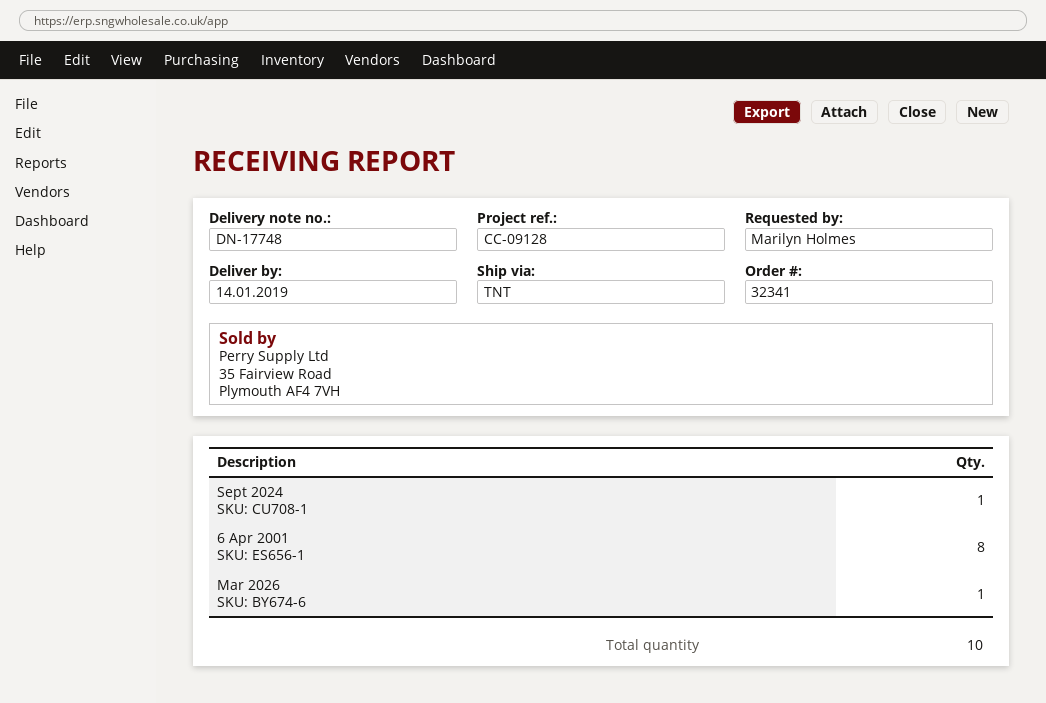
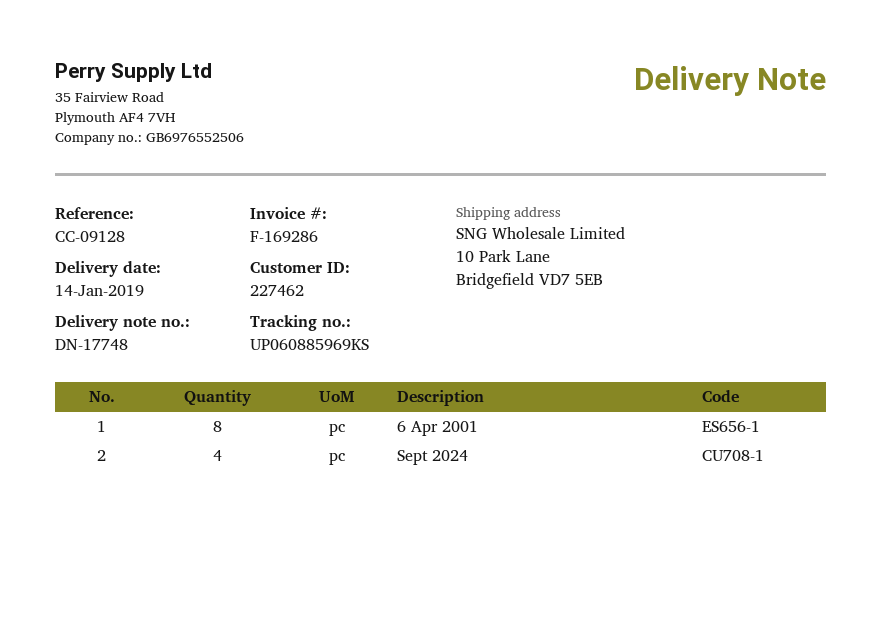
Sept 2024: 1 -> 4
Mar 2026: 1 -> none

